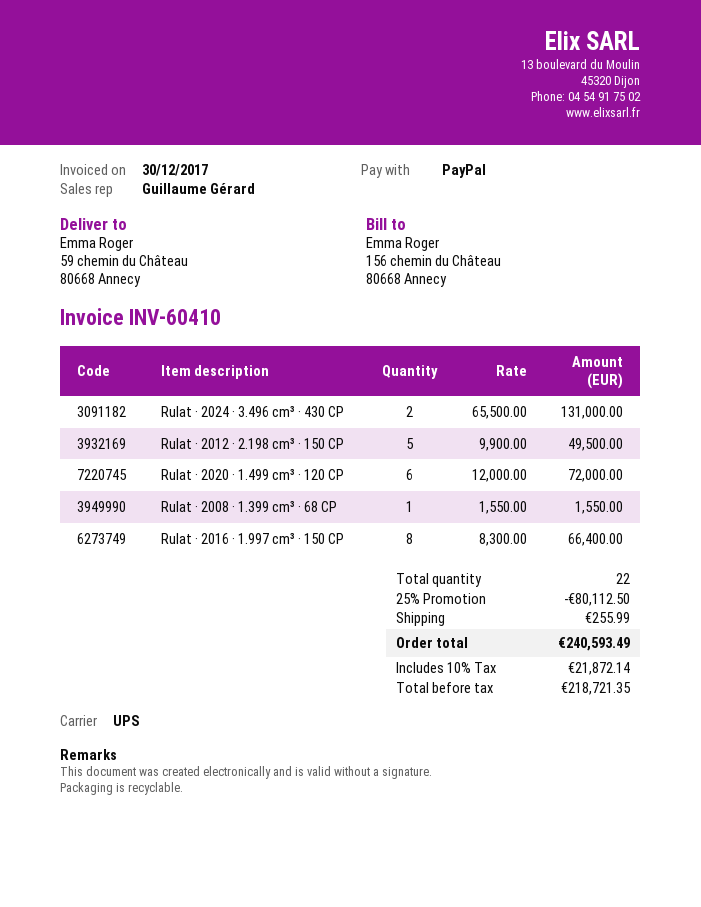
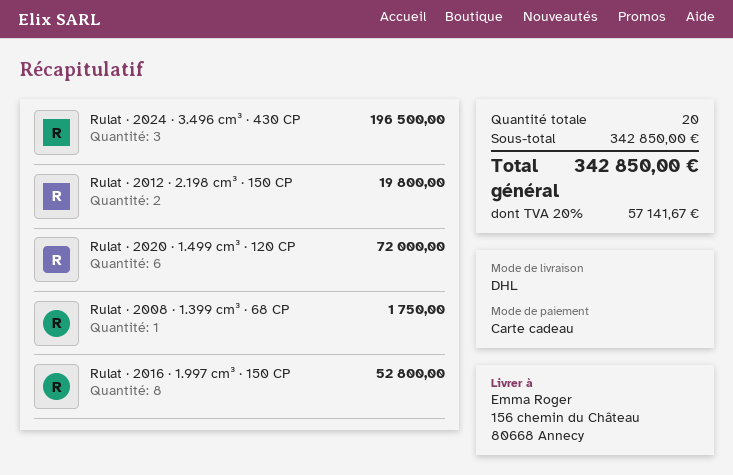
payment method: PayPal -> gift card
shipping method: UPS -> DHL
ship to: 59 chemin du Château, 80668 Annecy -> 156 chemin du Château, 80668 Annecy
Rulat · 2024 · 3.496 cm³ · 430 CP: 2 for 131000.00 -> 3 for 196500.00
Rulat · 2012 · 2.198 cm³ · 150 CP: 5 for 49500.00 -> 2 for 19800.00
Rulat · 2008 · 1.399 cm³ · 68 CP: 1 for 1550.00 -> 1 for 1750.00
Rulat · 2016 · 1.997 cm³ · 150 CP: 8 for 66400.00 -> 8 for 52800.00
total quantity: 22 -> 20
discount: 25% = 80112.50 -> none
shipping: 255.99 -> none
tax: 10% = 21872.14 -> 20% = 57141.67
total: 240593.49 -> 342850.00

